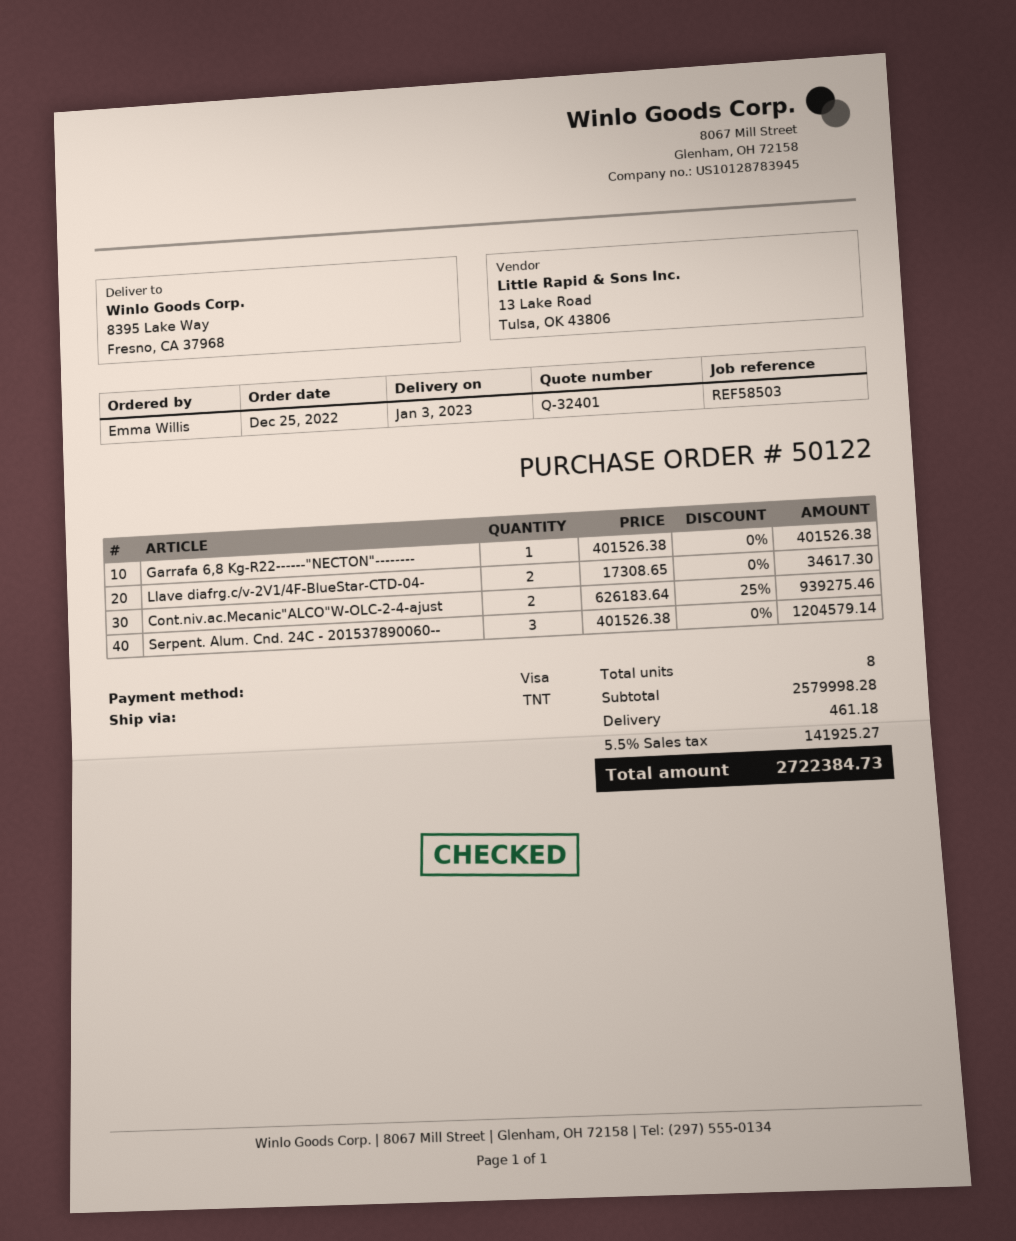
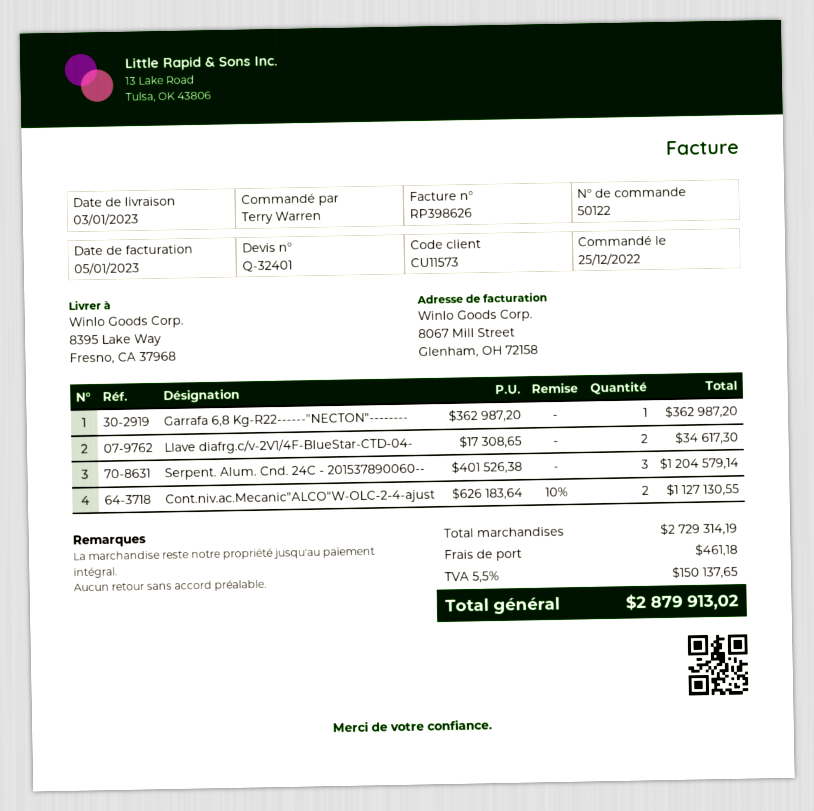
ordered by: Emma Willis -> Terry Warren
Garrafa 6,8 Kg-R22------"NECTON"--------: 1 x 401526.38 = 401526.38 -> 1 x 362987.20 = 362987.20
Cont.niv.ac.Mecanic"ALCO"W-OLC-2-4-ajust: 2 x 626183.64 - 25% = 939275.46 -> 2 x 626183.64 - 10% = 1127130.55
subtotal: 2579998.28 -> 2729314.19
tax: 5.5% = 141925.27 -> 5.5% = 150137.65
total: 2722384.73 -> 2879913.02

